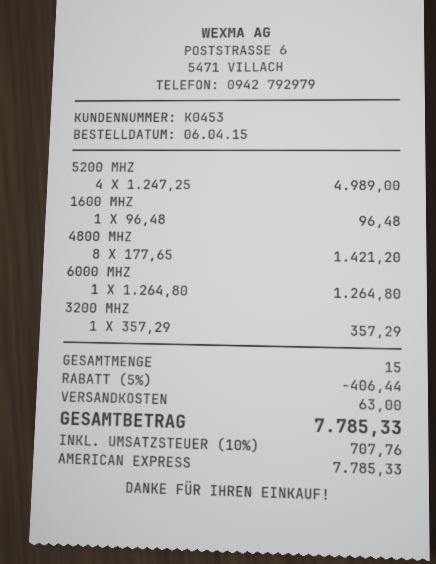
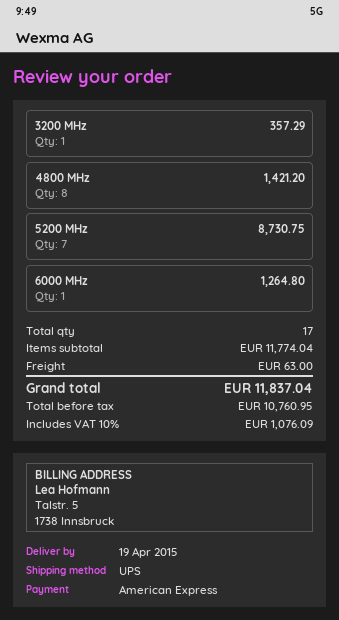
5200 MHZ: 4 for 4989.00 -> 7 for 8730.75
1600 MHZ: 1 for 96.48 -> none
total quantity: 15 -> 17
discount: 5% = 406.44 -> none
tax: 10% = 707.76 -> 10% = 1076.09
total: 7785.33 -> 11837.04

